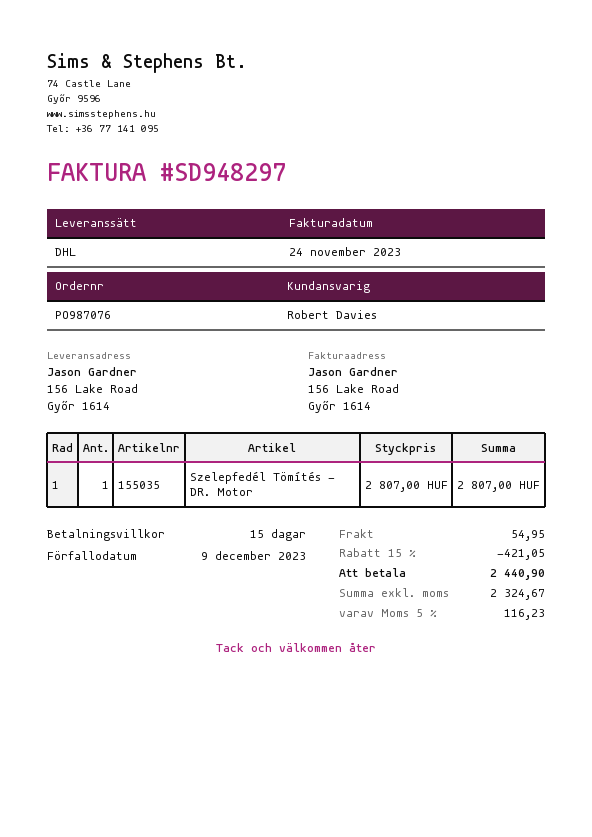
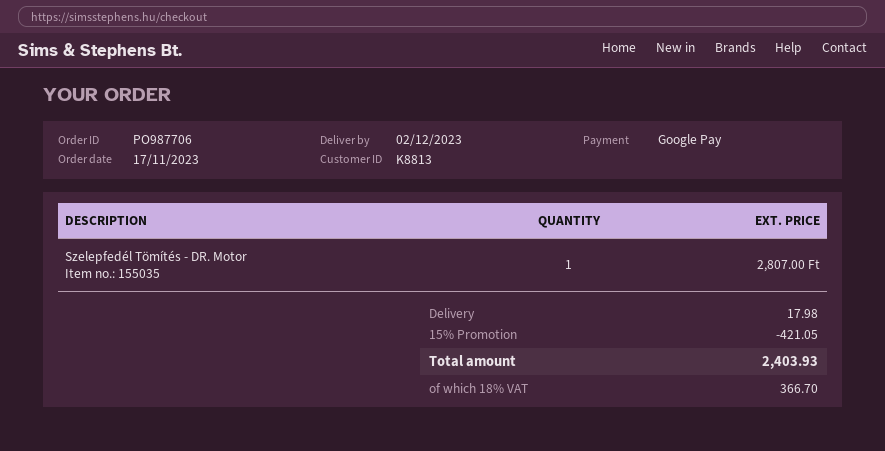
order number: PO987076 -> PO987706
shipping: 54.95 -> 17.98
tax: 5% = 116.23 -> 18% = 366.70
total: 2440.90 -> 2403.93

